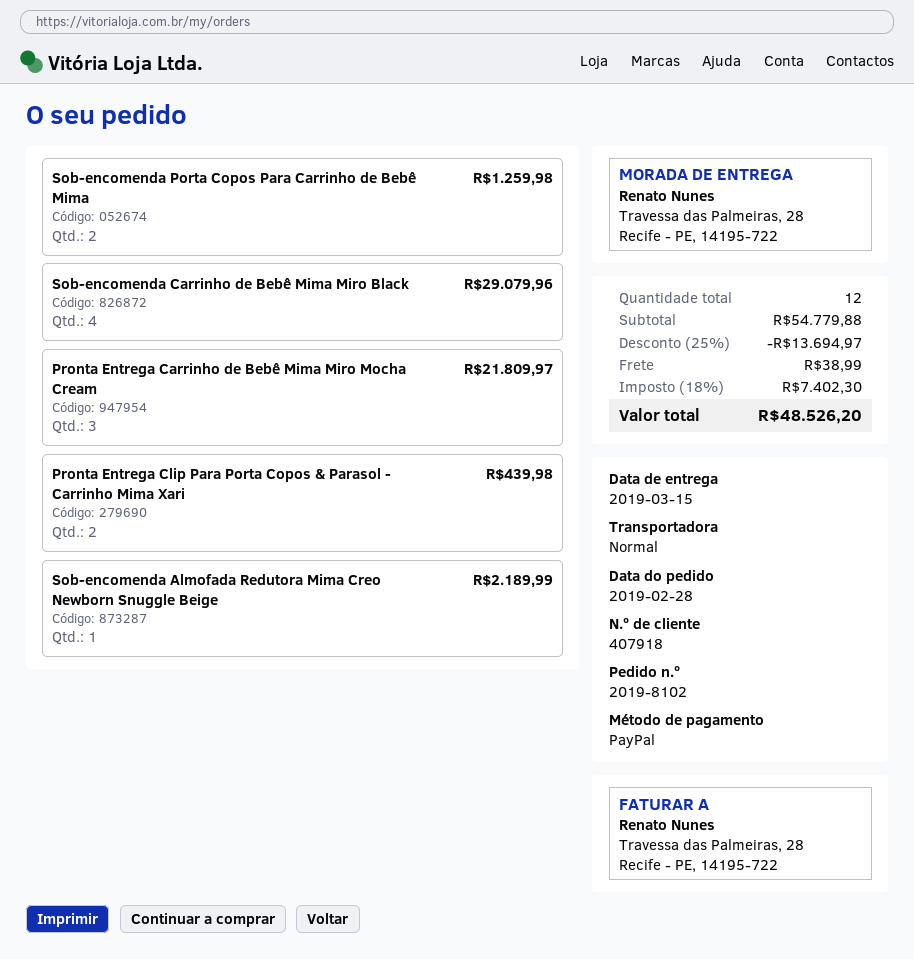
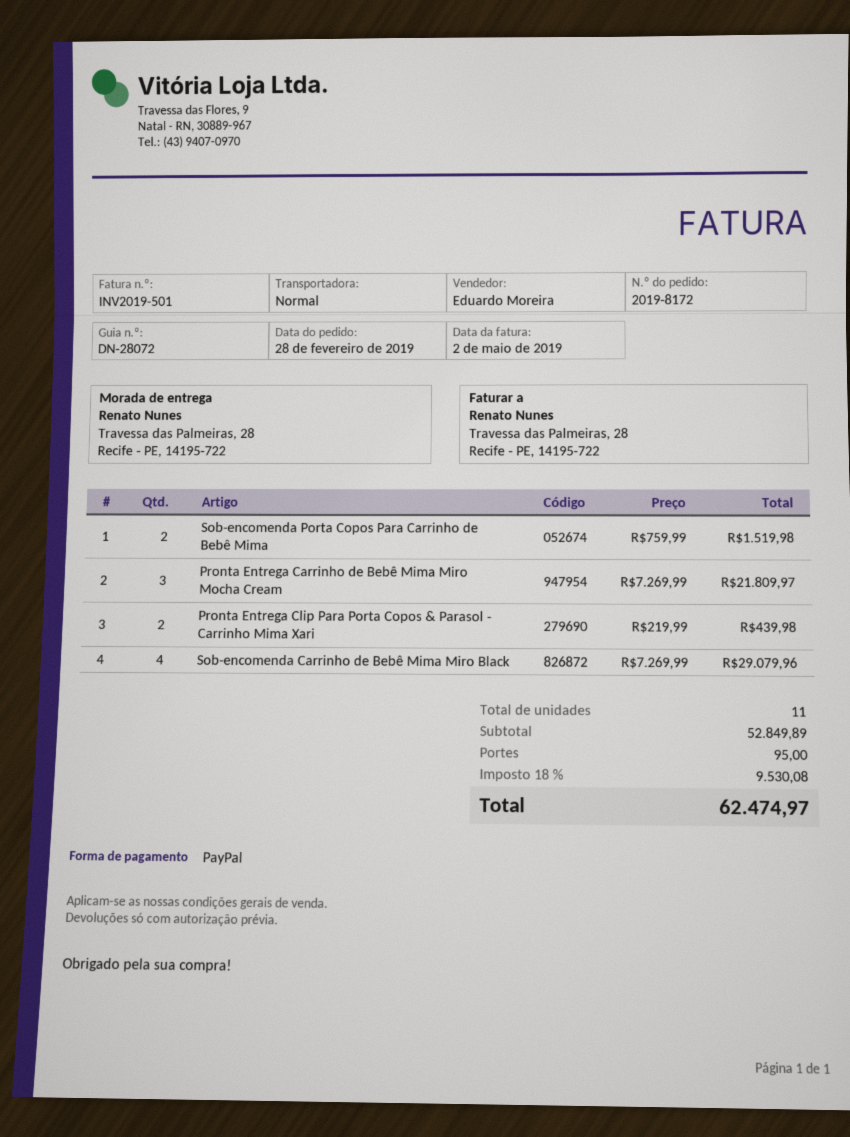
order number: 2019-8102 -> 2019-8172
Sob-encomenda Porta Copos Para Carrinho de Bebê Mima: 2 for 1259.98 -> 2 for 1519.98
Sob-encomenda Almofada Redutora Mima Creo Newborn Snuggle Beige: 1 for 2189.99 -> none
total quantity: 12 -> 11
subtotal: 54779.88 -> 52849.89
discount: 25% = 13694.97 -> none
shipping: 38.99 -> 95.00
tax: 18% = 7402.30 -> 18% = 9530.08
total: 48526.20 -> 62474.97

